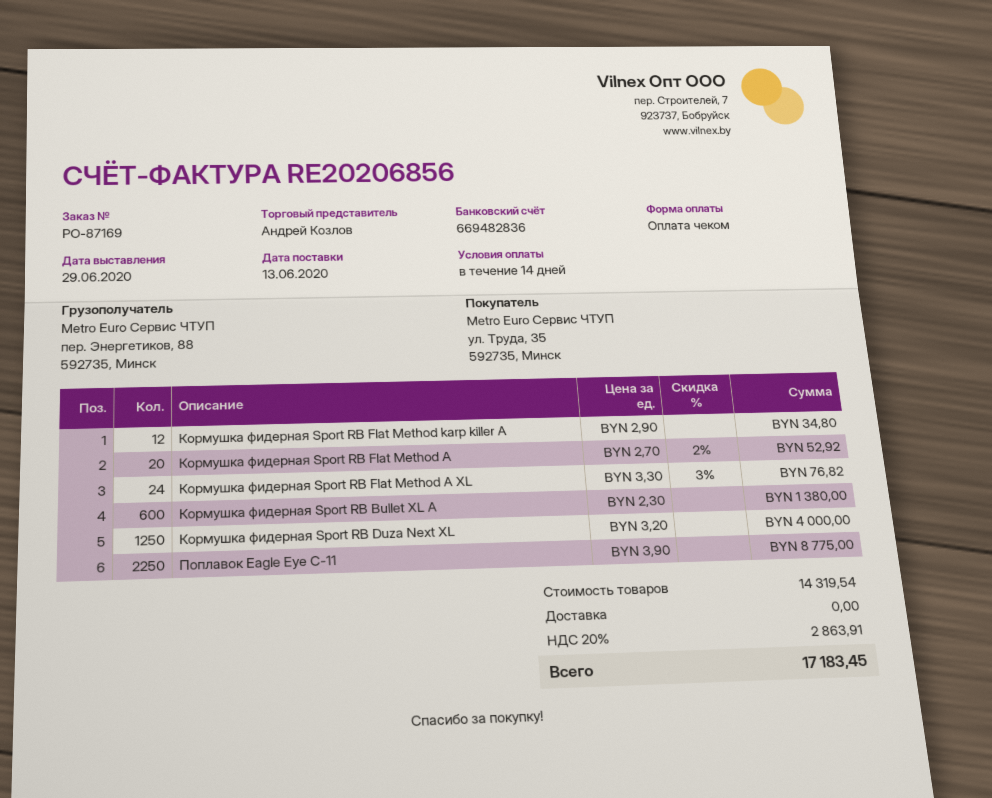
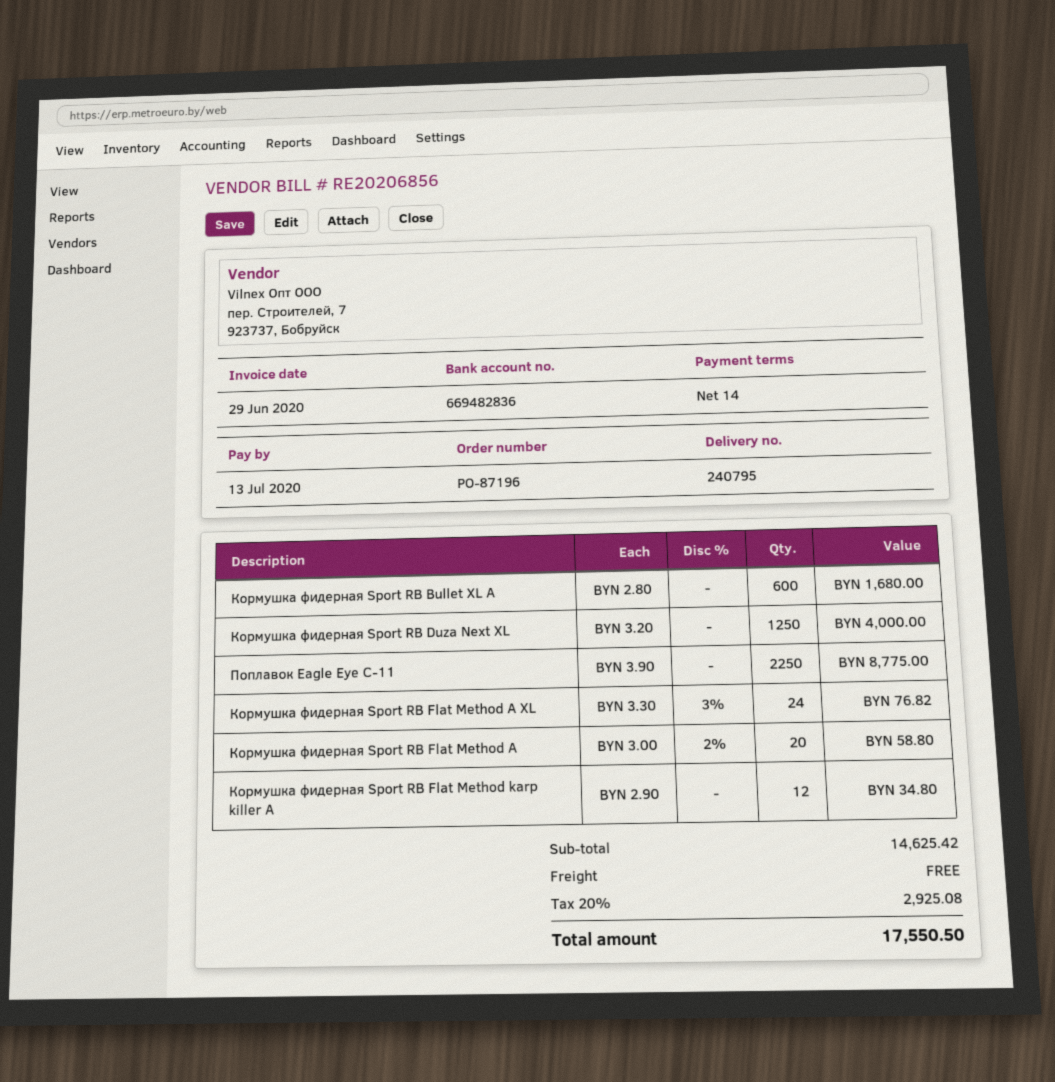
order number: PO-87169 -> PO-87196
Кормушка фидерная Sport RB Flat Method A: 20 x 2.70 - 2% = 52.92 -> 20 x 3.00 - 2% = 58.80
Кормушка фидерная Sport RB Bullet XL A: 600 x 2.30 = 1380.00 -> 600 x 2.80 = 1680.00
subtotal: 14319.54 -> 14625.42
tax: 20% = 2863.91 -> 20% = 2925.08
total: 17183.45 -> 17550.50

